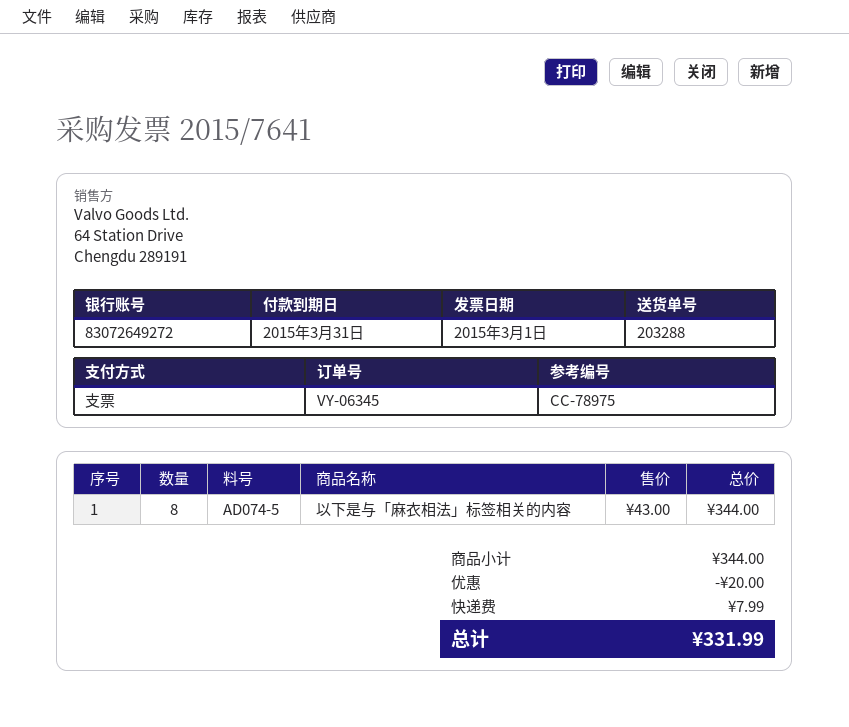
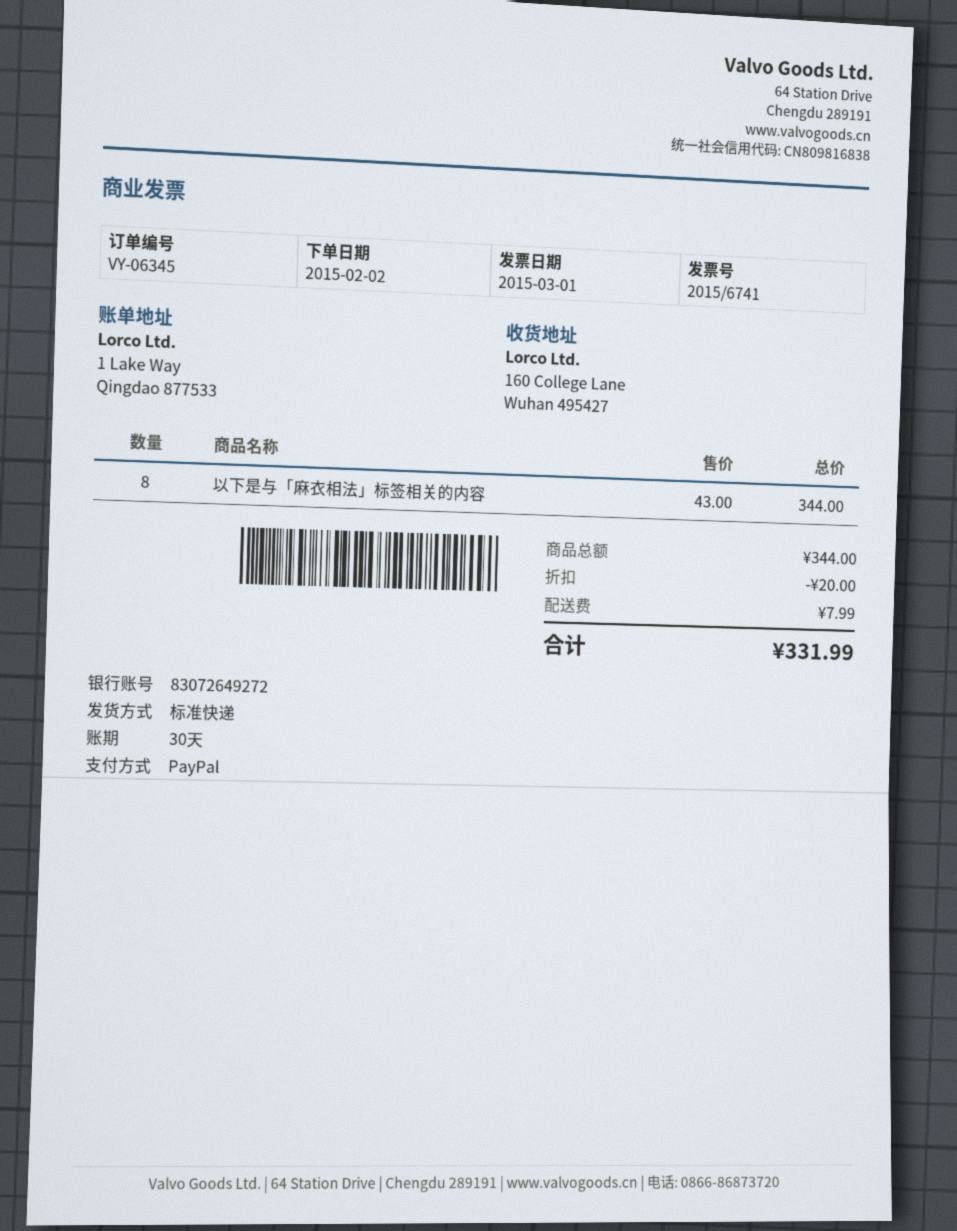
invoice number: 2015/7641 -> 2015/6741
payment method: cheque -> PayPal

